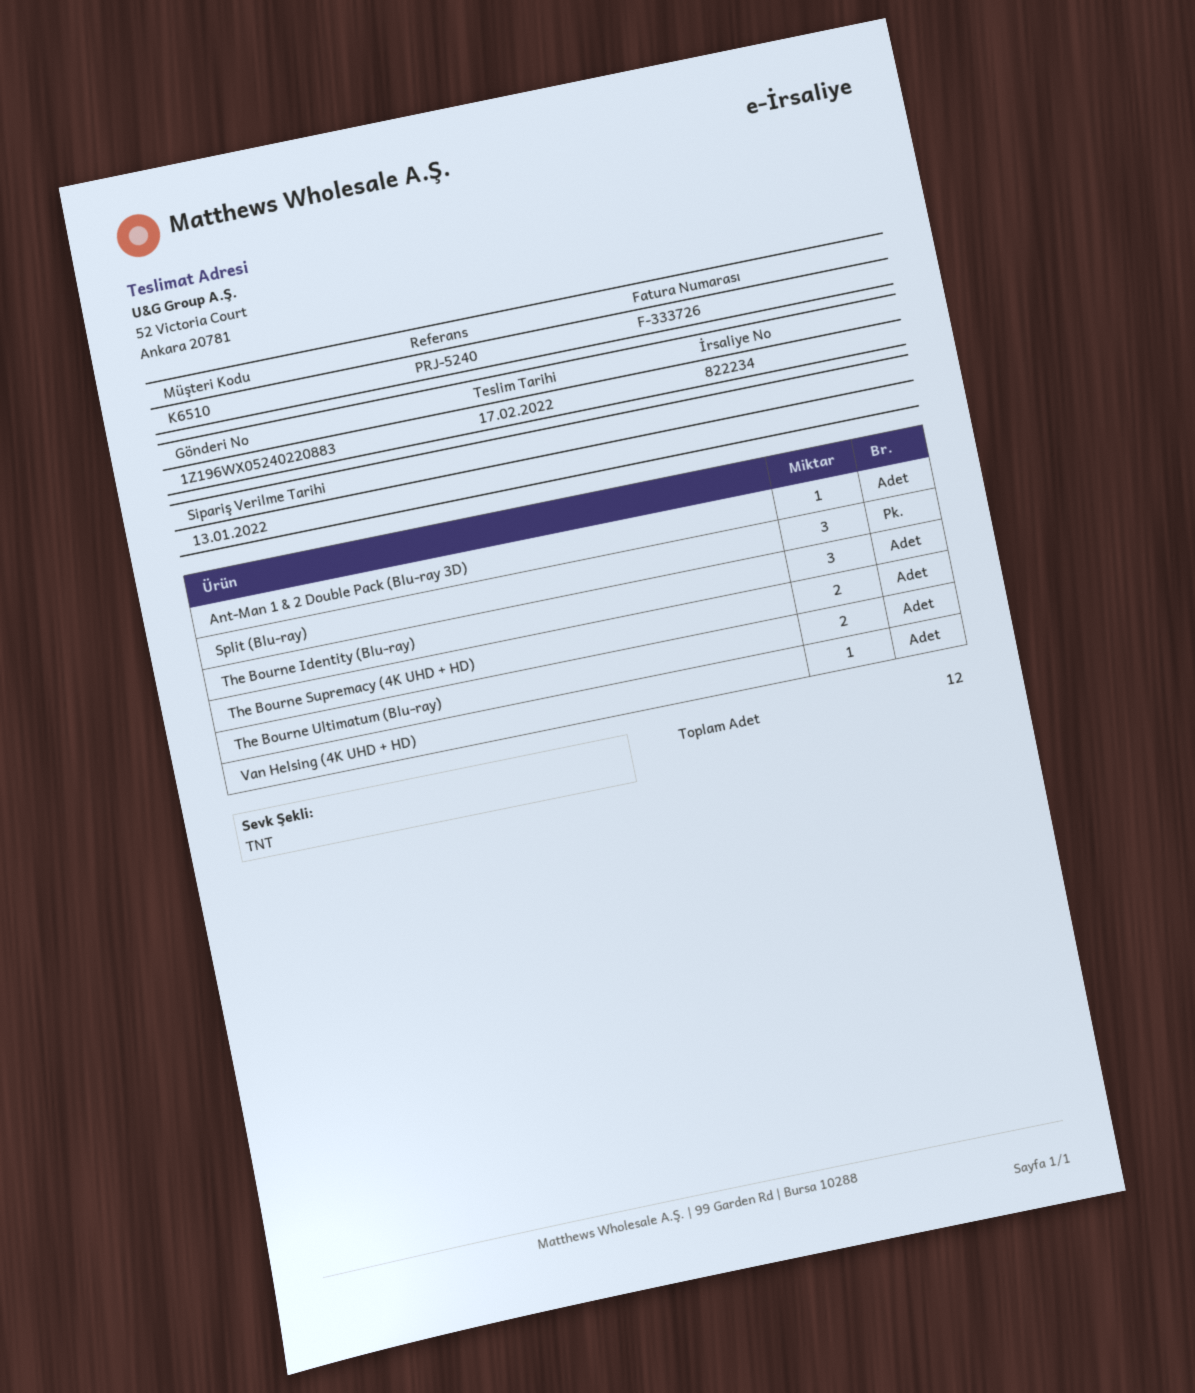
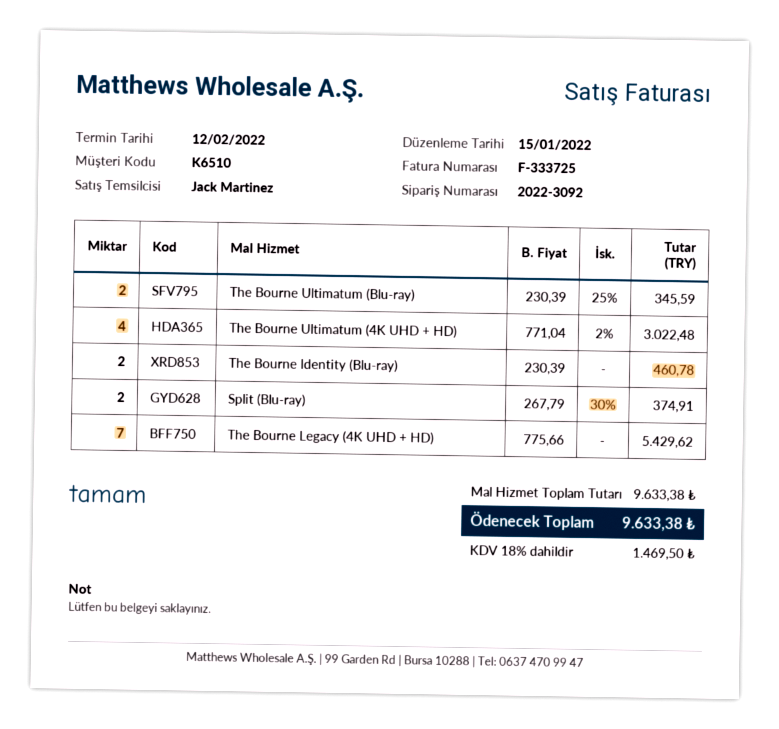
delivery date: 2022-02-17 -> 2022-02-12
invoice number: F-333726 -> F-333725
Ant-Man 1 & 2 Double Pack (Blu-ray 3D): 1 -> none
Split (Blu-ray): 3 -> 2
The Bourne Identity (Blu-ray): 3 -> 2
The Bourne Supremacy (4K UHD + HD): 2 -> none
Van Helsing (4K UHD + HD): 1 -> none
The Bourne Ultimatum (4K UHD + HD): none -> 4
The Bourne Legacy (4K UHD + HD): none -> 7

